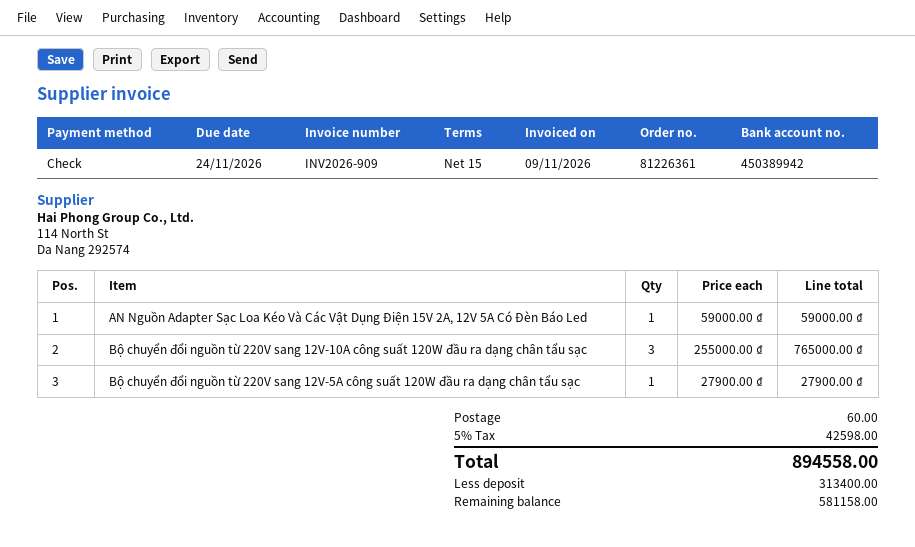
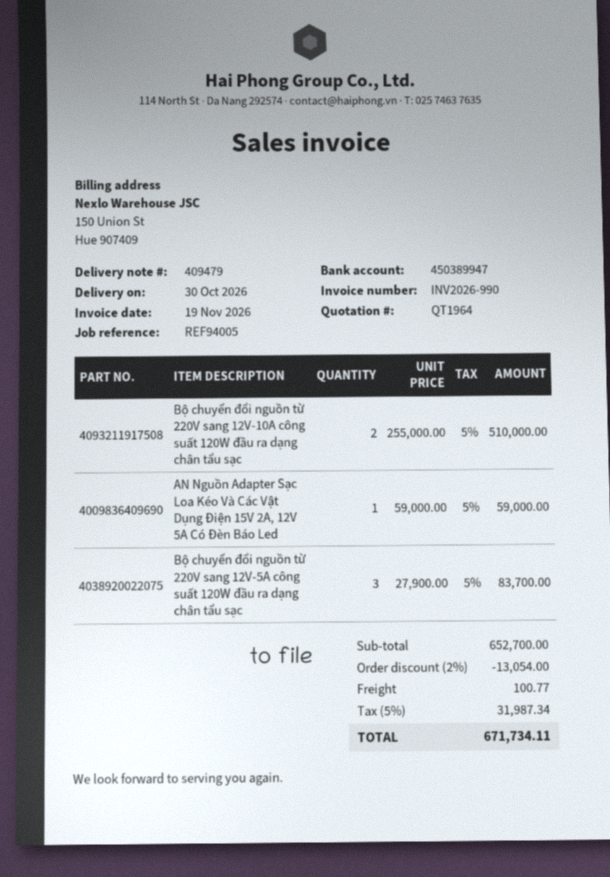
invoice number: INV2026-909 -> INV2026-990
invoice date: 2026-11-09 -> 2026-11-19
bank account: 450389942 -> 450389947
Bộ chuyển đổi nguồn từ 220V sang 12V-10A công suất 120W đầu ra dạng chân tẩu sạc: 3 x 255000.00 = 765000.00 -> 2 x 255000.00 = 510000.00
Bộ chuyển đổi nguồn từ 220V sang 12V-5A công suất 120W đầu ra dạng chân tẩu sạc: 1 x 27900.00 = 27900.00 -> 3 x 27900.00 = 83700.00
discount: none -> 2% = 13054.00
shipping: 60.00 -> 100.77
tax: 5% = 42598.00 -> 5% = 31987.34
total: 894558.00 -> 671734.11

